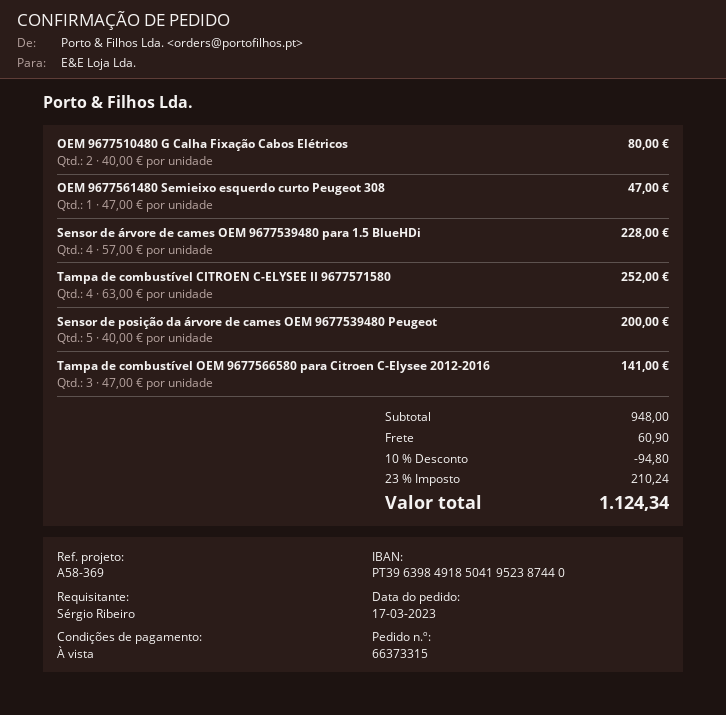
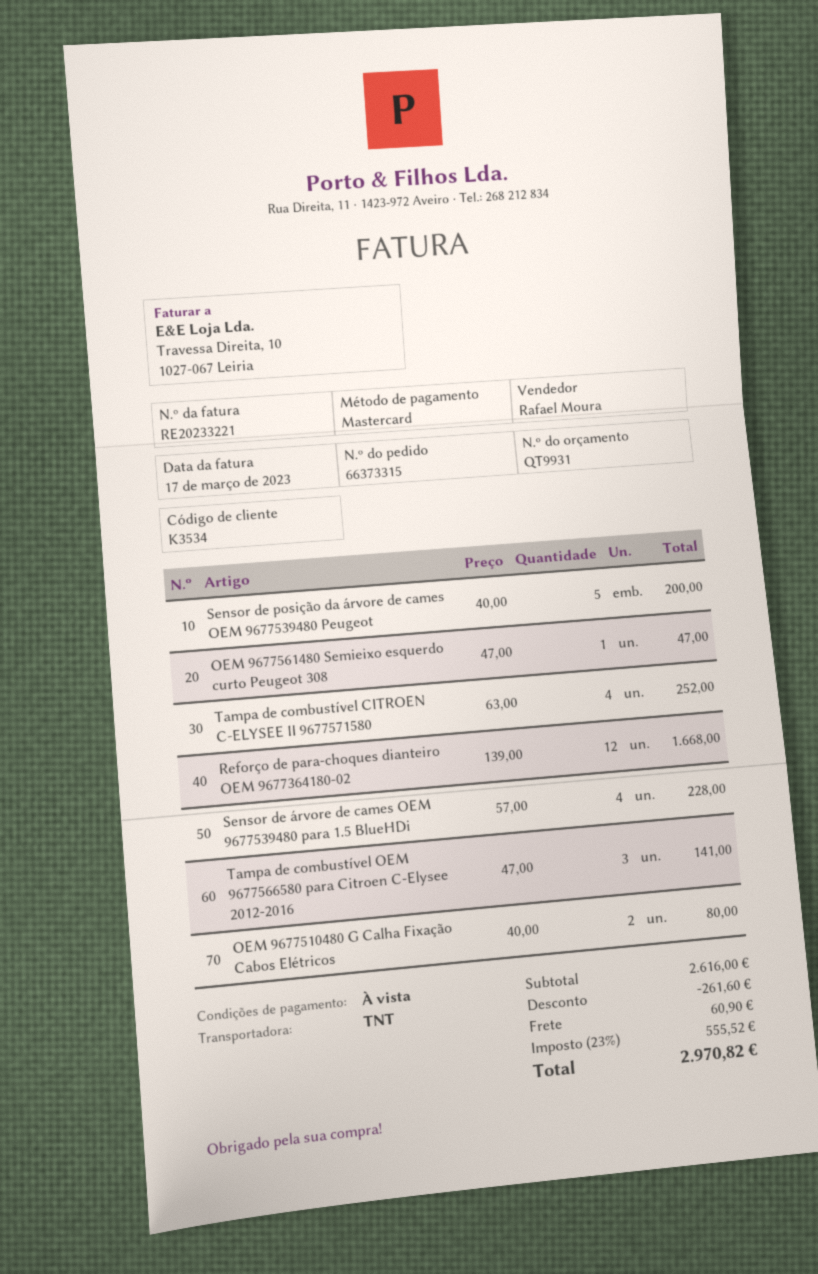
Reforço de para-choques dianteiro OEM 9677364180-02: none -> 12 x 139.00 = 1668.00
subtotal: 948.00 -> 2616.00
discount: 94.80 -> 261.60
tax: 23% = 210.24 -> 23% = 555.52
total: 1124.34 -> 2970.82

